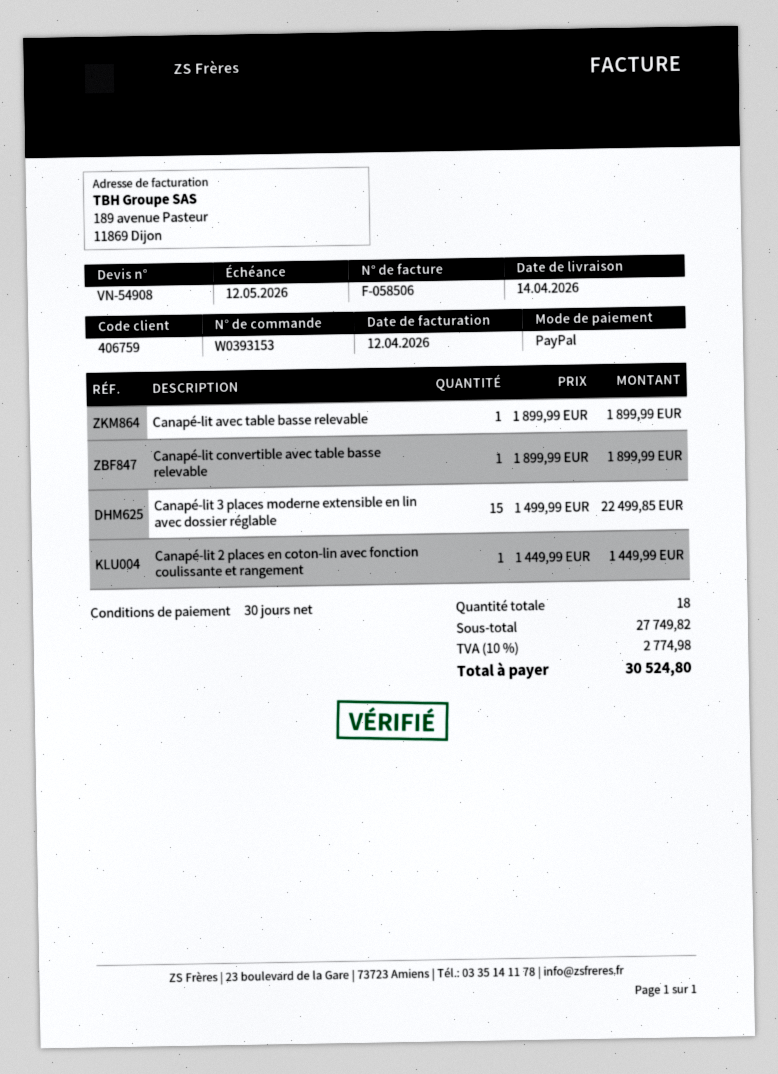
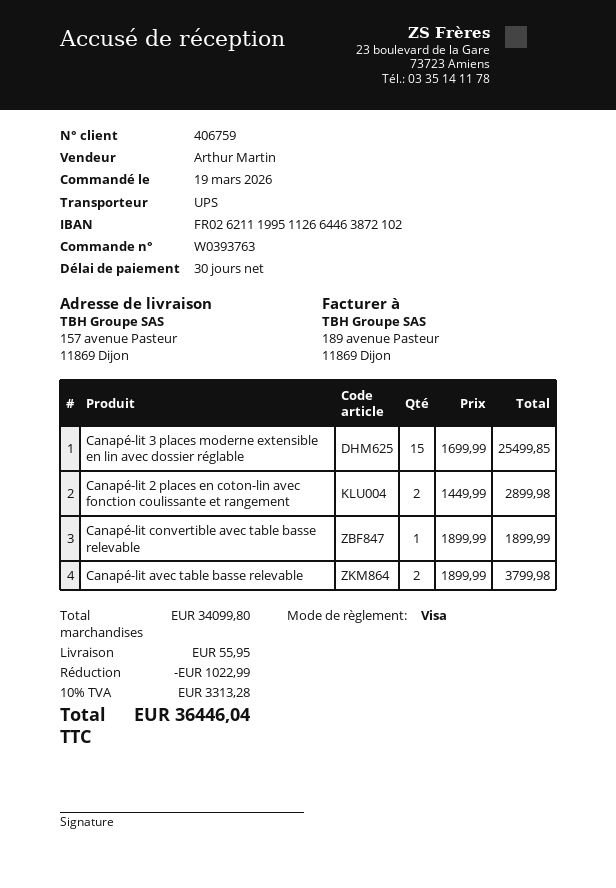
order number: W0393153 -> W0393763
payment method: PayPal -> Visa
Canapé-lit avec table basse relevable: 1 x 1899.99 = 1899.99 -> 2 x 1899.99 = 3799.98
Canapé-lit 3 places moderne extensible en lin avec dossier réglable: 15 x 1499.99 = 22499.85 -> 15 x 1699.99 = 25499.85
Canapé-lit 2 places en coton-lin avec fonction coulissante et rangement: 1 x 1449.99 = 1449.99 -> 2 x 1449.99 = 2899.98
subtotal: 27749.82 -> 34099.80
discount: none -> 1022.99
shipping: none -> 55.95
tax: 10% = 2774.98 -> 10% = 3313.28
total: 30524.80 -> 36446.04

